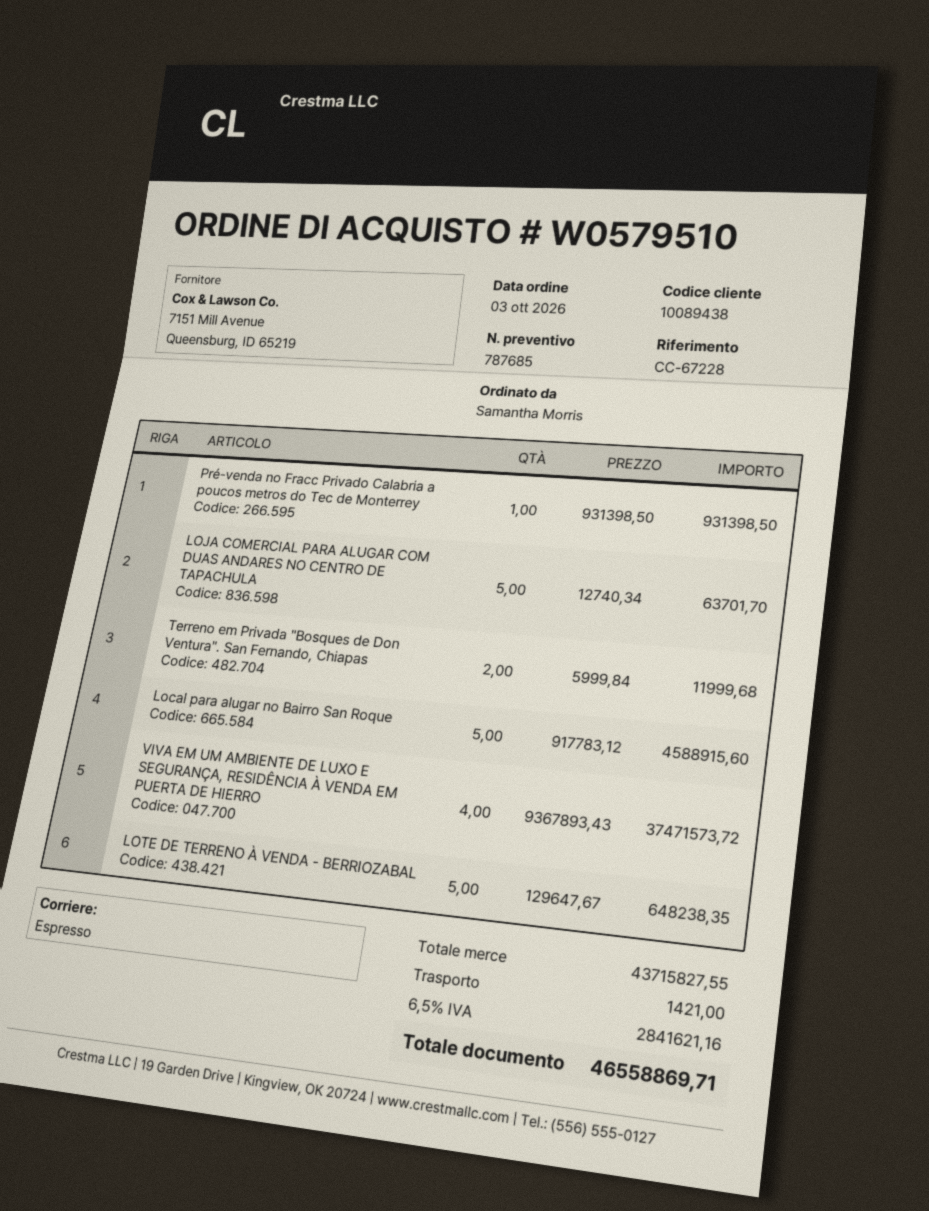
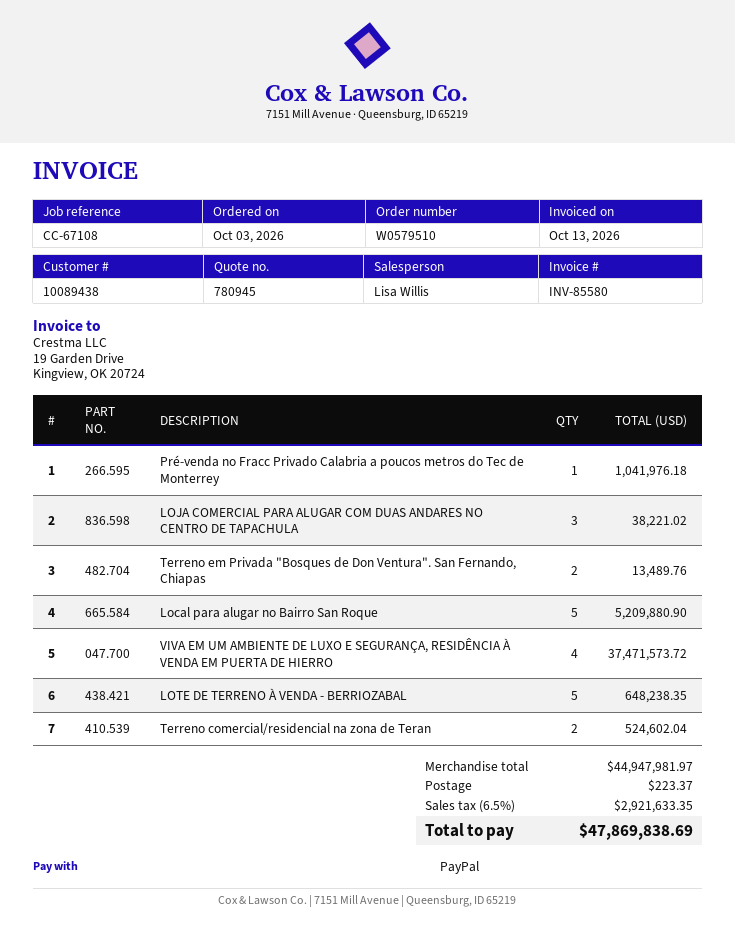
quote number: 787685 -> 780945
reference: CC-67228 -> CC-67108
Pré-venda no Fracc Privado Calabria a poucos metros do Tec de Monterrey: 1 for 931398.50 -> 1 for 1041976.18
LOJA COMERCIAL PARA ALUGAR COM DUAS ANDARES NO CENTRO DE TAPACHULA: 5 for 63701.70 -> 3 for 38221.02
Terreno em Privada "Bosques de Don Ventura". San Fernando, Chiapas: 2 for 11999.68 -> 2 for 13489.76
Local para alugar no Bairro San Roque: 5 for 4588915.60 -> 5 for 5209880.90
Terreno comercial/residencial na zona de Teran: none -> 2 for 524602.04
subtotal: 43715827.55 -> 44947981.97
shipping: 1421.00 -> 223.37
tax: 6.5% = 2841621.16 -> 6.5% = 2921633.35
total: 46558869.71 -> 47869838.69

